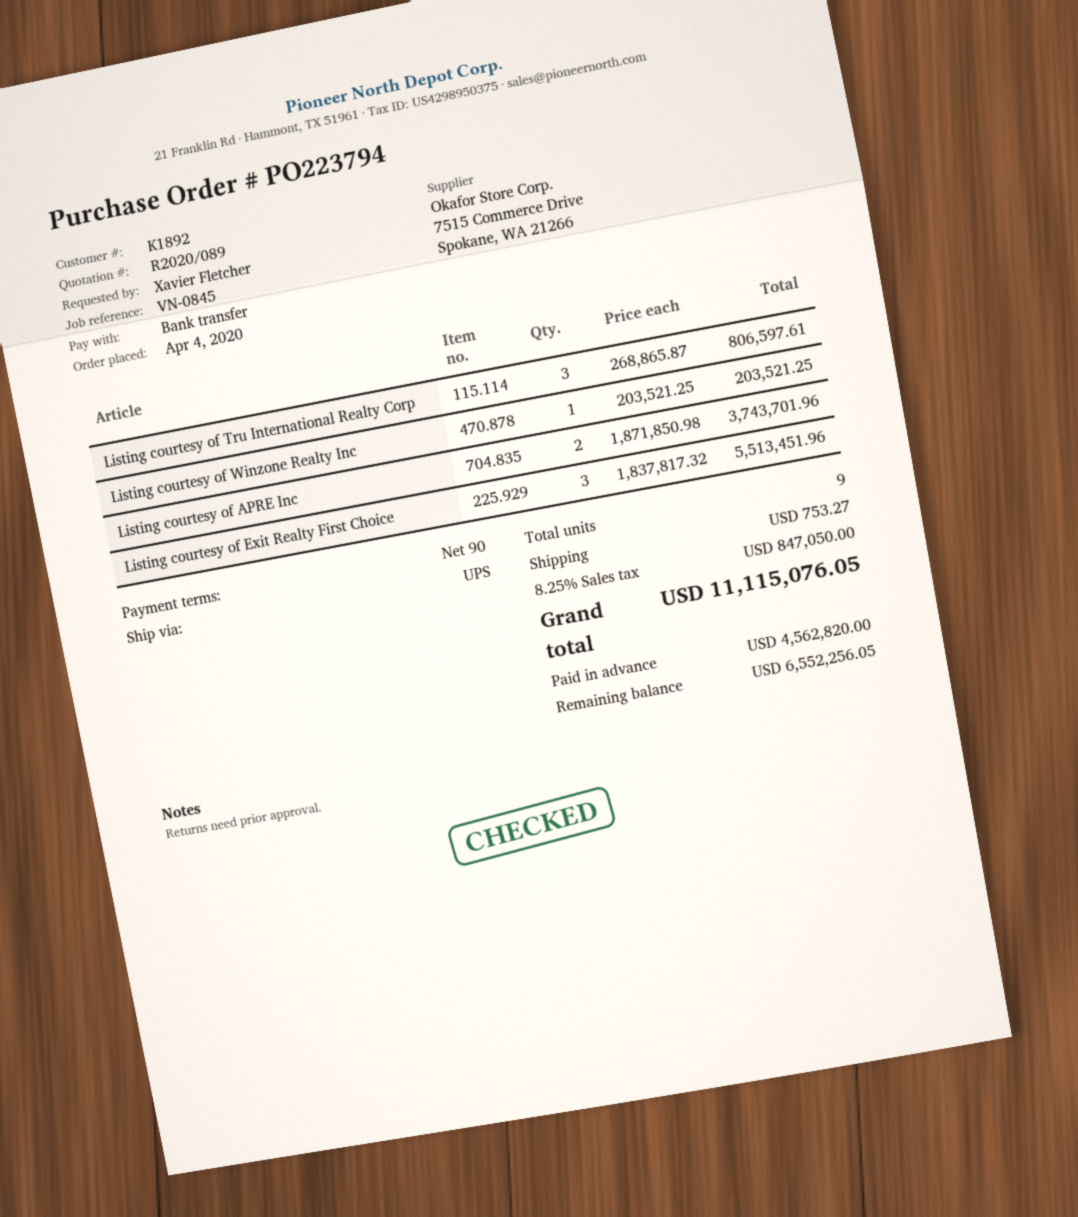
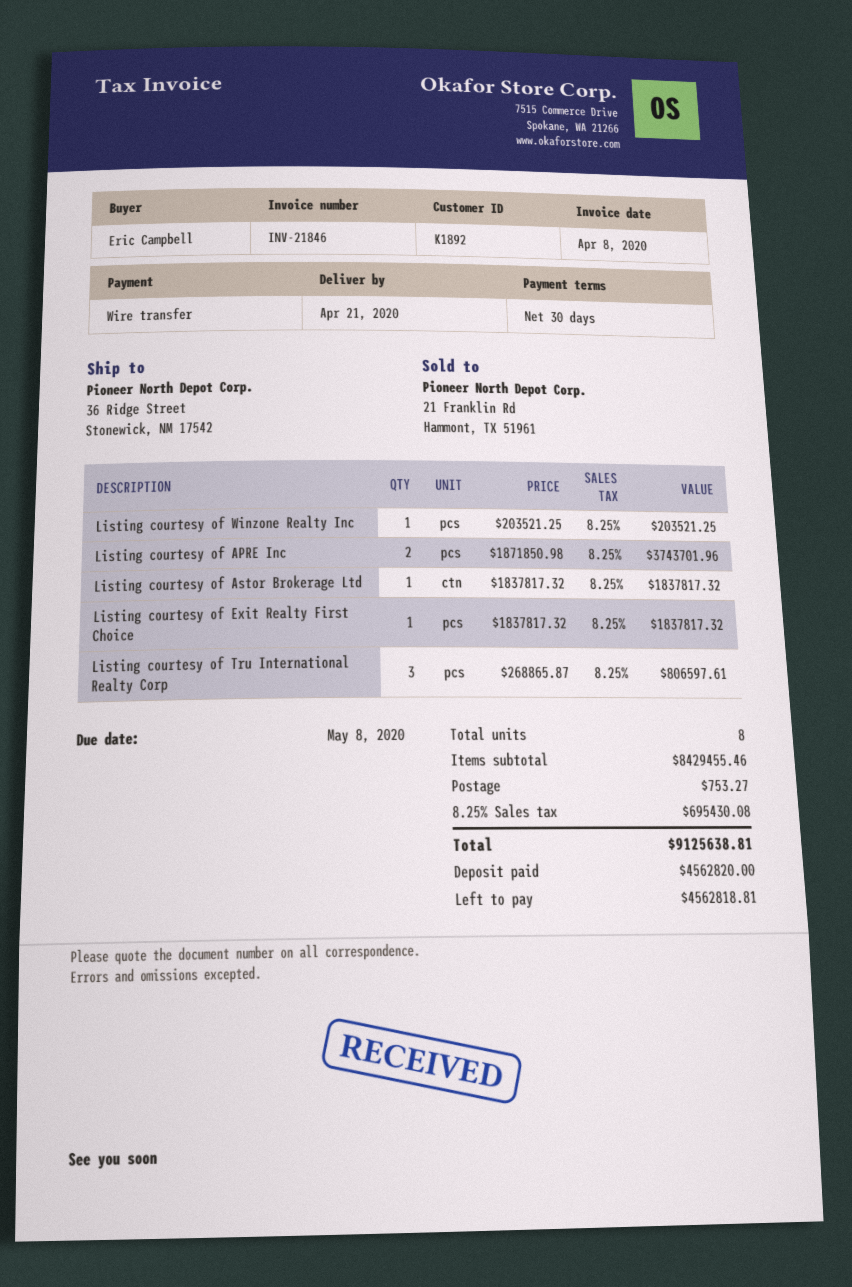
payment terms: 90 days -> 30 days
ordered by: Xavier Fletcher -> Eric Campbell
Listing courtesy of Exit Realty First Choice: 3 x 1837817.32 = 5513451.96 -> 1 x 1837817.32 = 1837817.32
Listing courtesy of Astor Brokerage Ltd: none -> 1 x 1837817.32 = 1837817.32
total quantity: 9 -> 8
tax: 8.25% = 847050.00 -> 8.25% = 695430.08
total: 11115076.05 -> 9125638.81
balance: 6552256.05 -> 4562818.81

